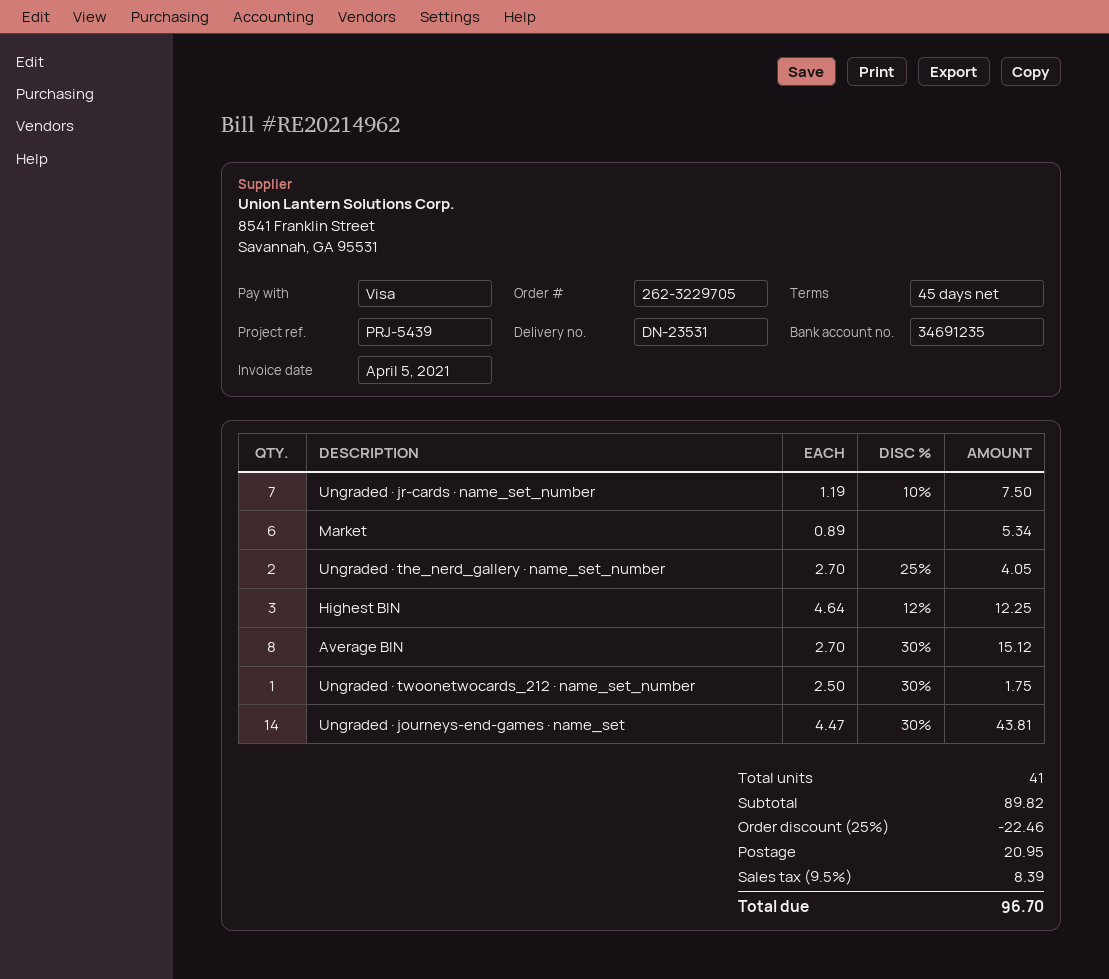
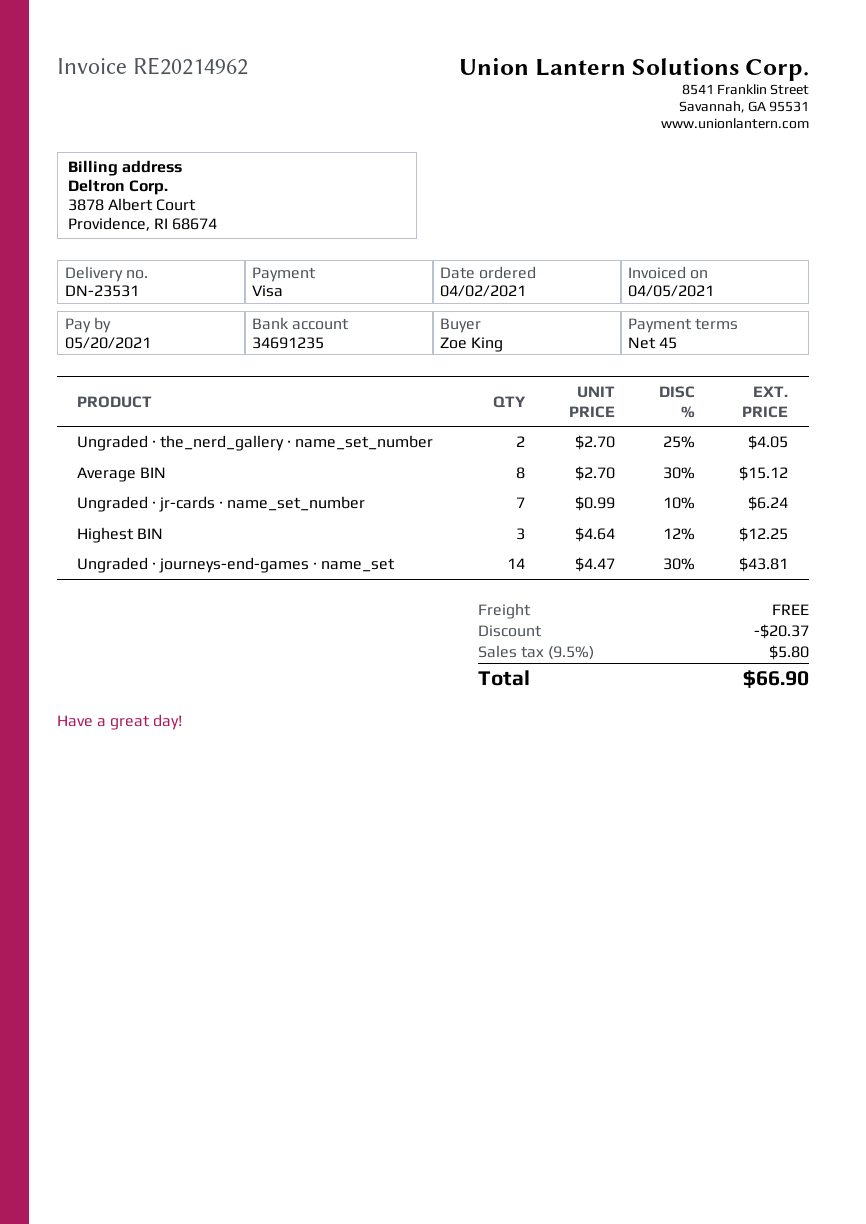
Ungraded · jr-cards · name_set_number: 7 x 1.19 - 10% = 7.50 -> 7 x 0.99 - 10% = 6.24
Market: 6 x 0.89 = 5.34 -> none
Ungraded · twoonetwocards_212 · name_set_number: 1 x 2.50 - 30% = 1.75 -> none
discount: 22.46 -> 20.37
shipping: 20.95 -> 0.00
tax: 9.5% = 8.39 -> 9.5% = 5.80
total: 96.70 -> 66.90

